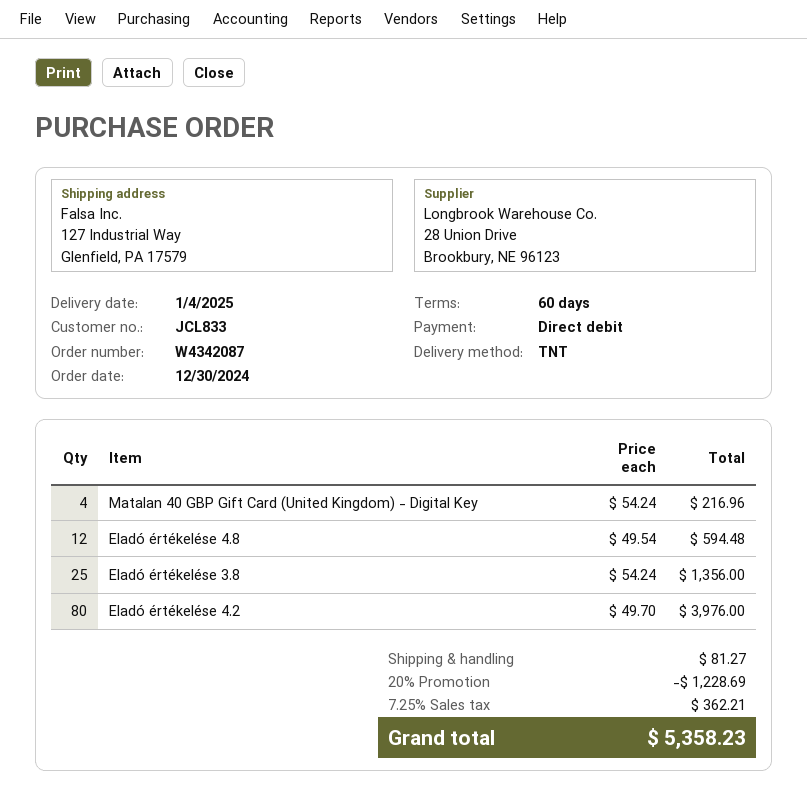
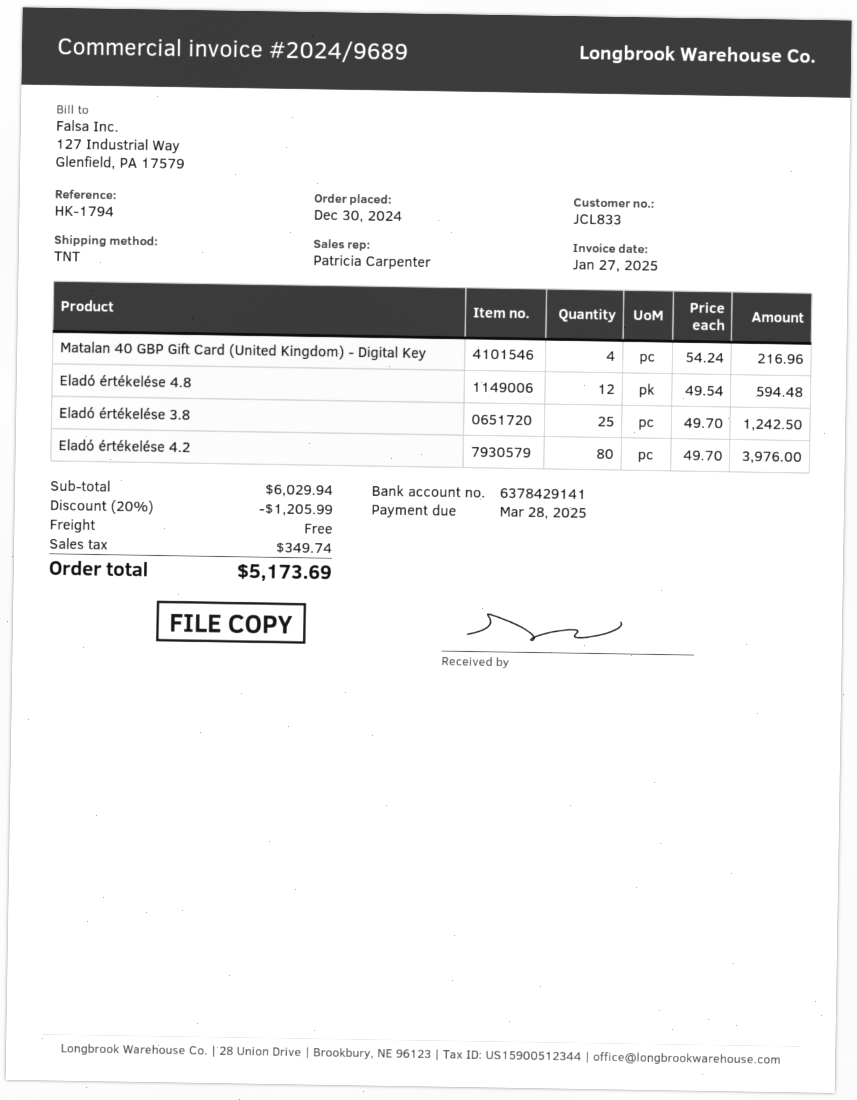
Eladó értékelése 3.8: 25 x 54.24 = 1356.00 -> 25 x 49.70 = 1242.50
discount: 20% = 1228.69 -> 20% = 1205.99
shipping: 81.27 -> 0.00
tax: 362.21 -> 349.74
total: 5358.23 -> 5173.69

